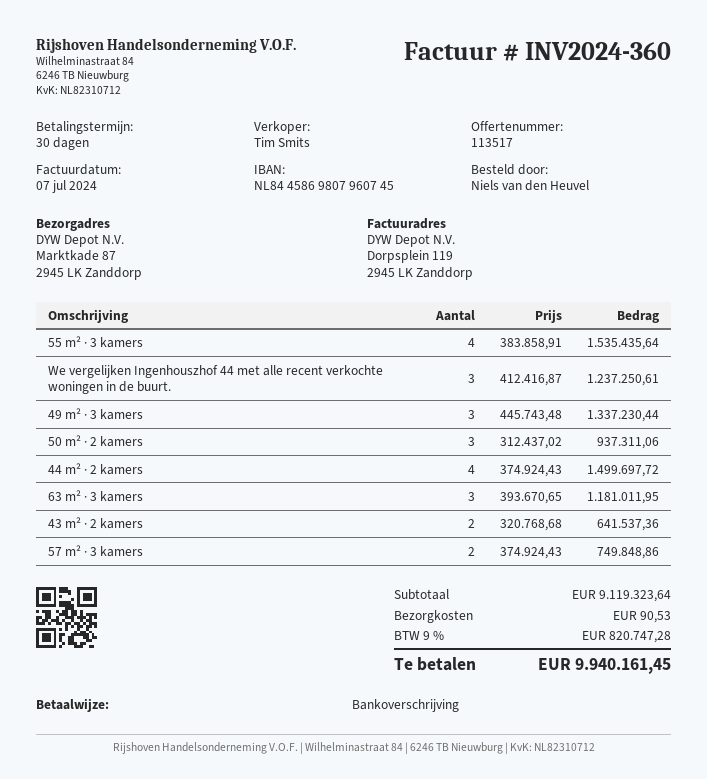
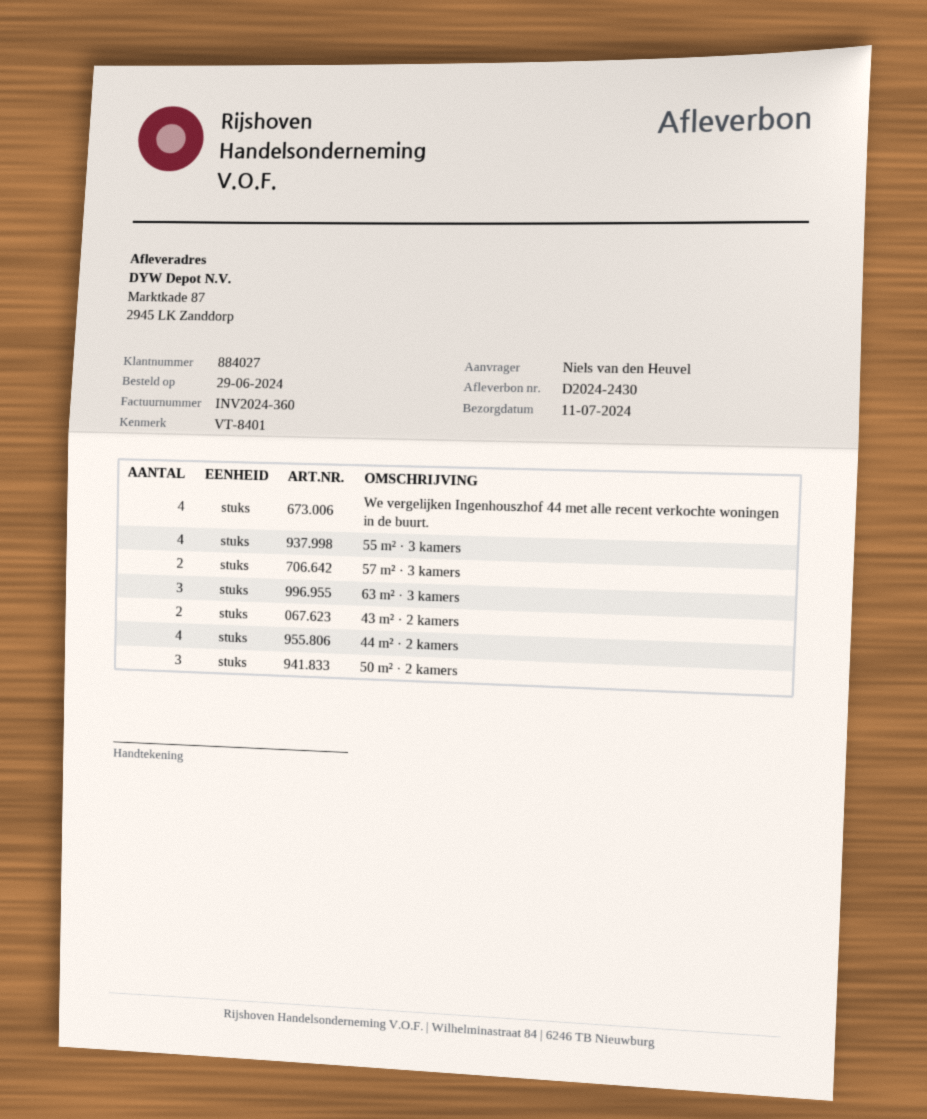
We vergelijken Ingenhouszhof 44 met alle recent verkochte woningen in de buurt.: 3 -> 4
49 m² · 3 kamers: 3 -> none

